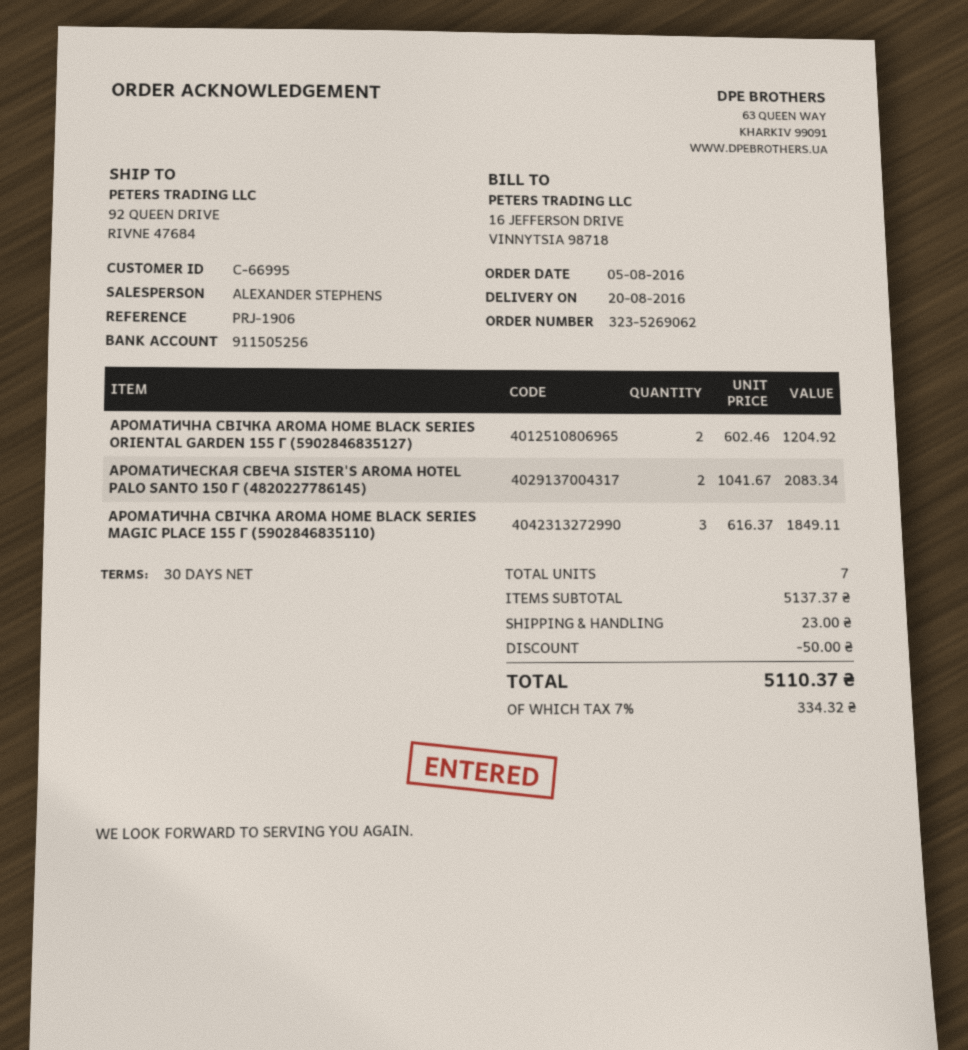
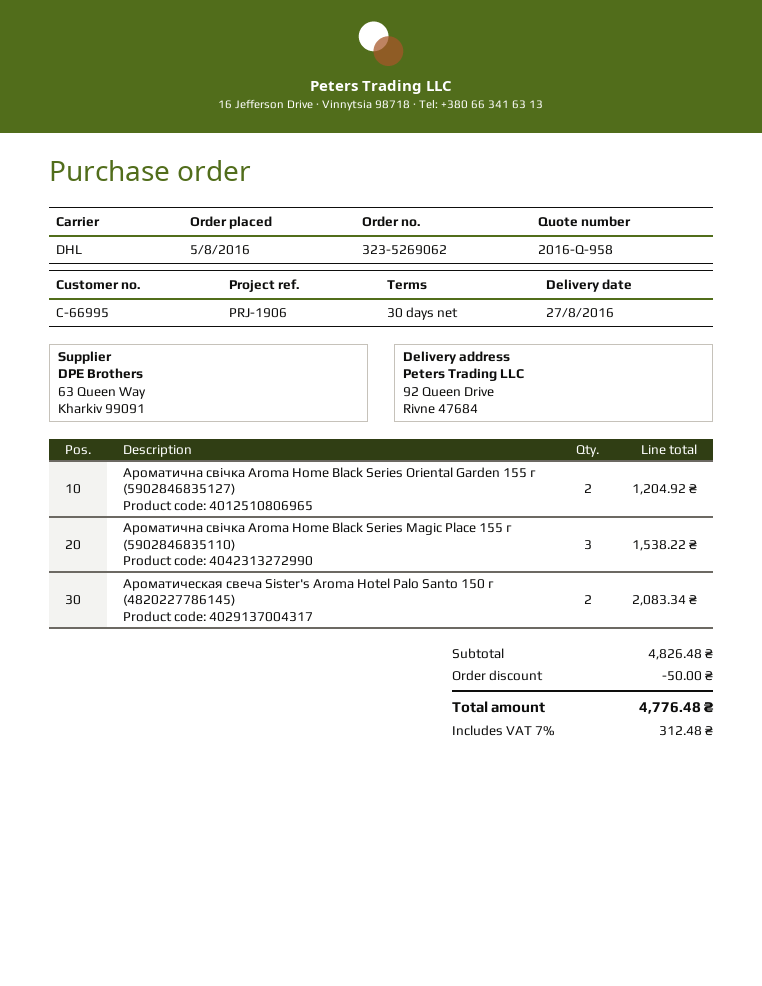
delivery date: 2016-08-20 -> 2016-08-27
АРОМАТИЧНА СВІЧКА AROMA HOME BLACK SERIES MAGIC PLACE 155 Г (5902846835110): 3 for 1849.11 -> 3 for 1538.22
subtotal: 5137.37 -> 4826.48
shipping: 23.00 -> none
tax: 7% = 334.32 -> 7% = 312.48
total: 5110.37 -> 4776.48

